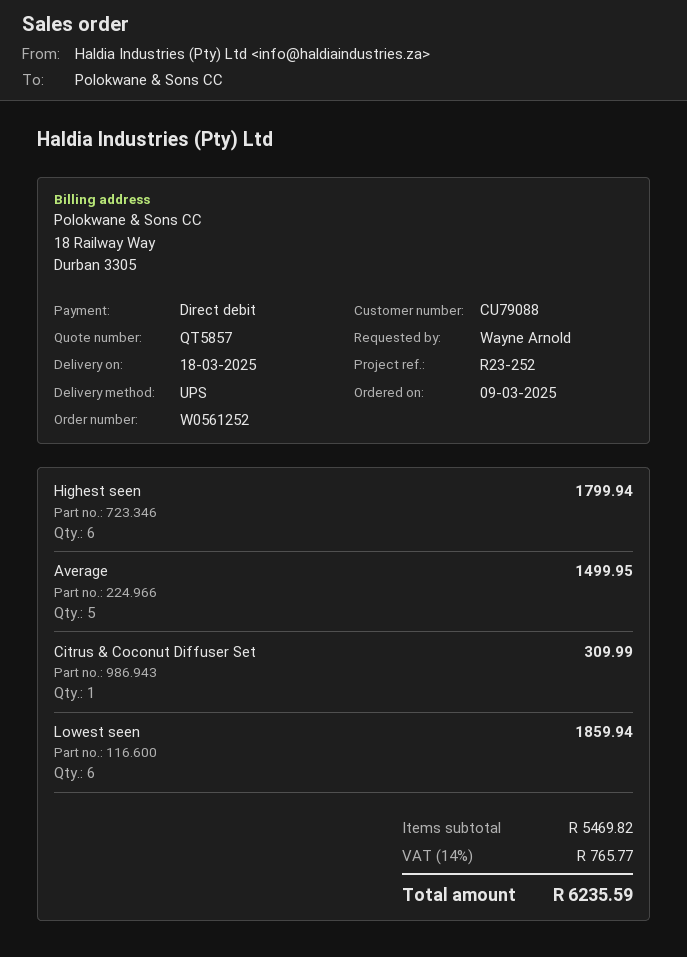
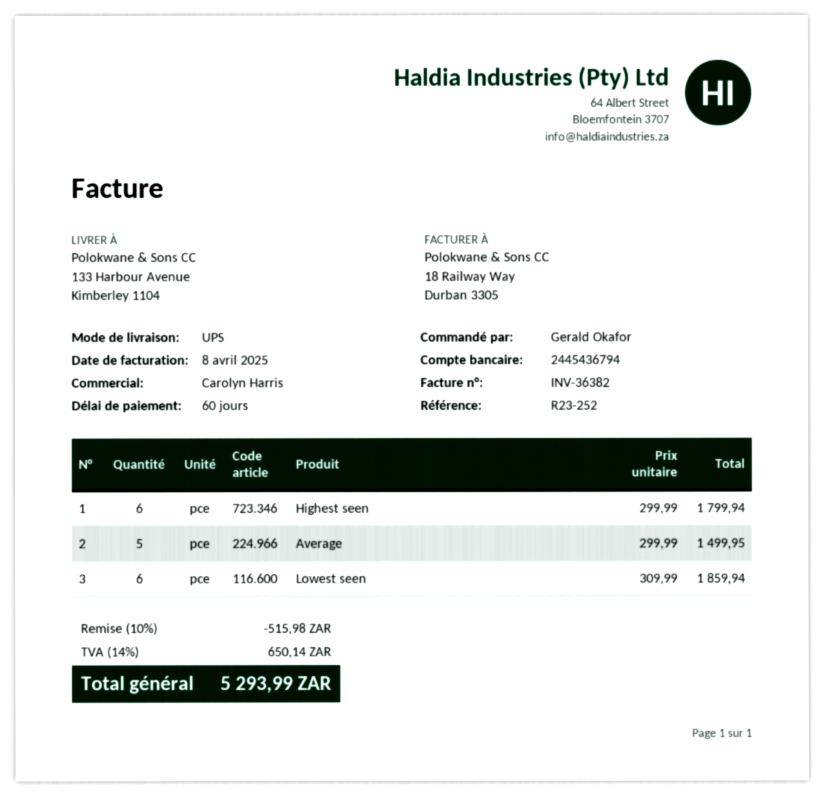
ordered by: Wayne Arnold -> Gerald Okafor
Citrus & Coconut Diffuser Set: 1 for 309.99 -> none
discount: none -> 10% = 515.98
tax: 14% = 765.77 -> 14% = 650.14
total: 6235.59 -> 5293.99

